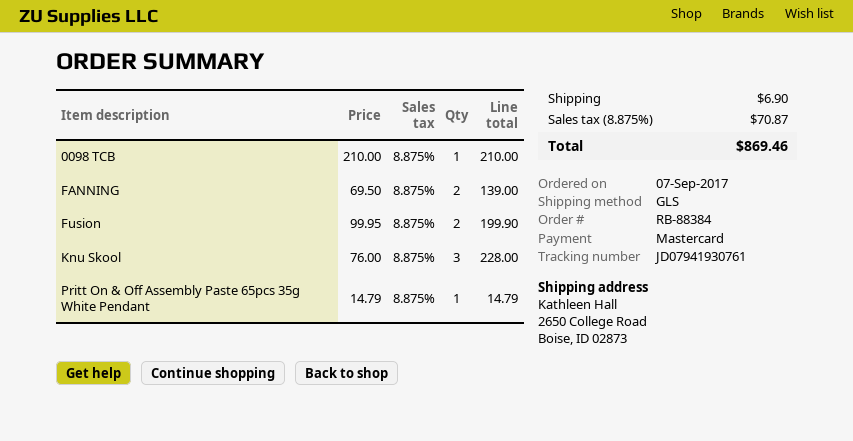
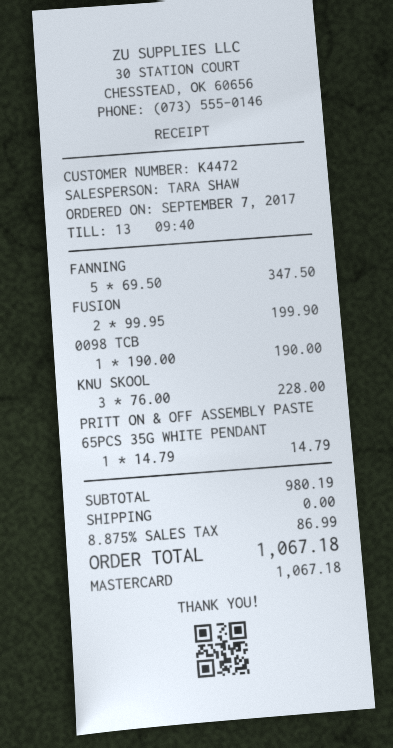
0098 TCB: 1 x 210.00 = 210.00 -> 1 x 190.00 = 190.00
FANNING: 2 x 69.50 = 139.00 -> 5 x 69.50 = 347.50
shipping: 6.90 -> 0.00
tax: 8.875% = 70.87 -> 8.875% = 86.99
total: 869.46 -> 1067.18

